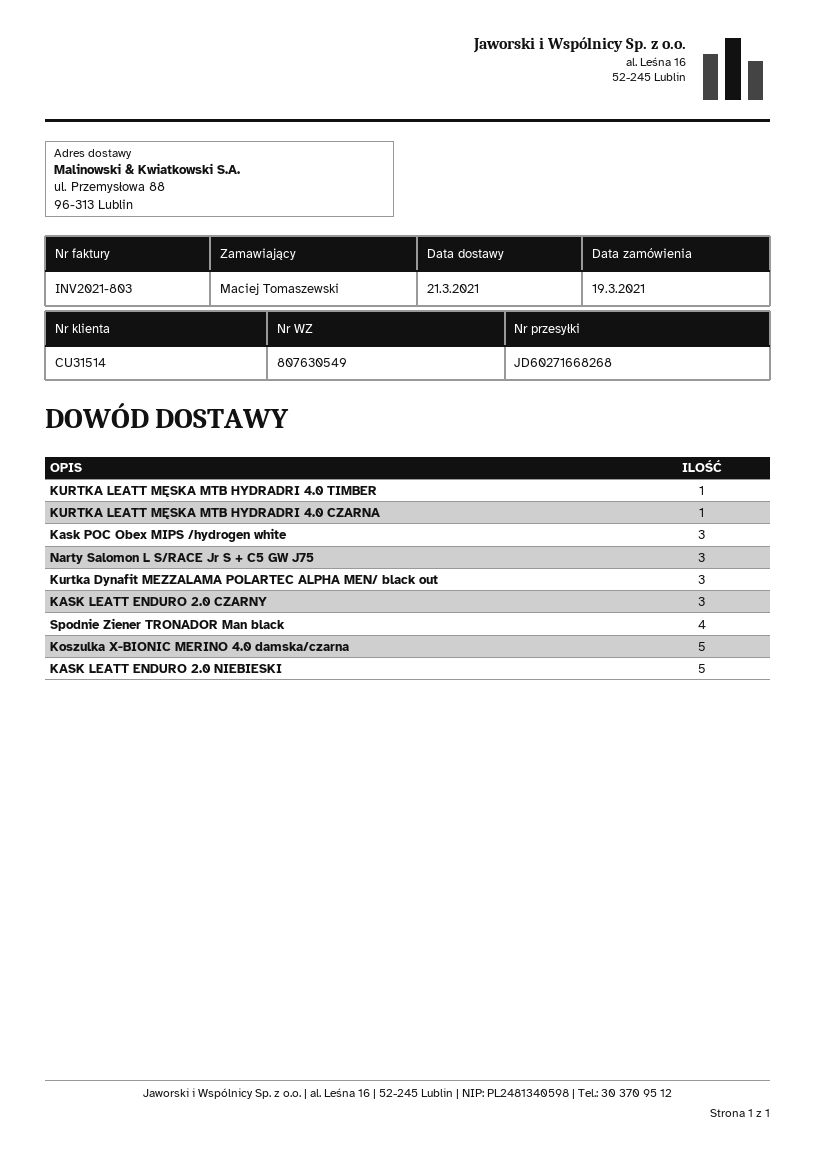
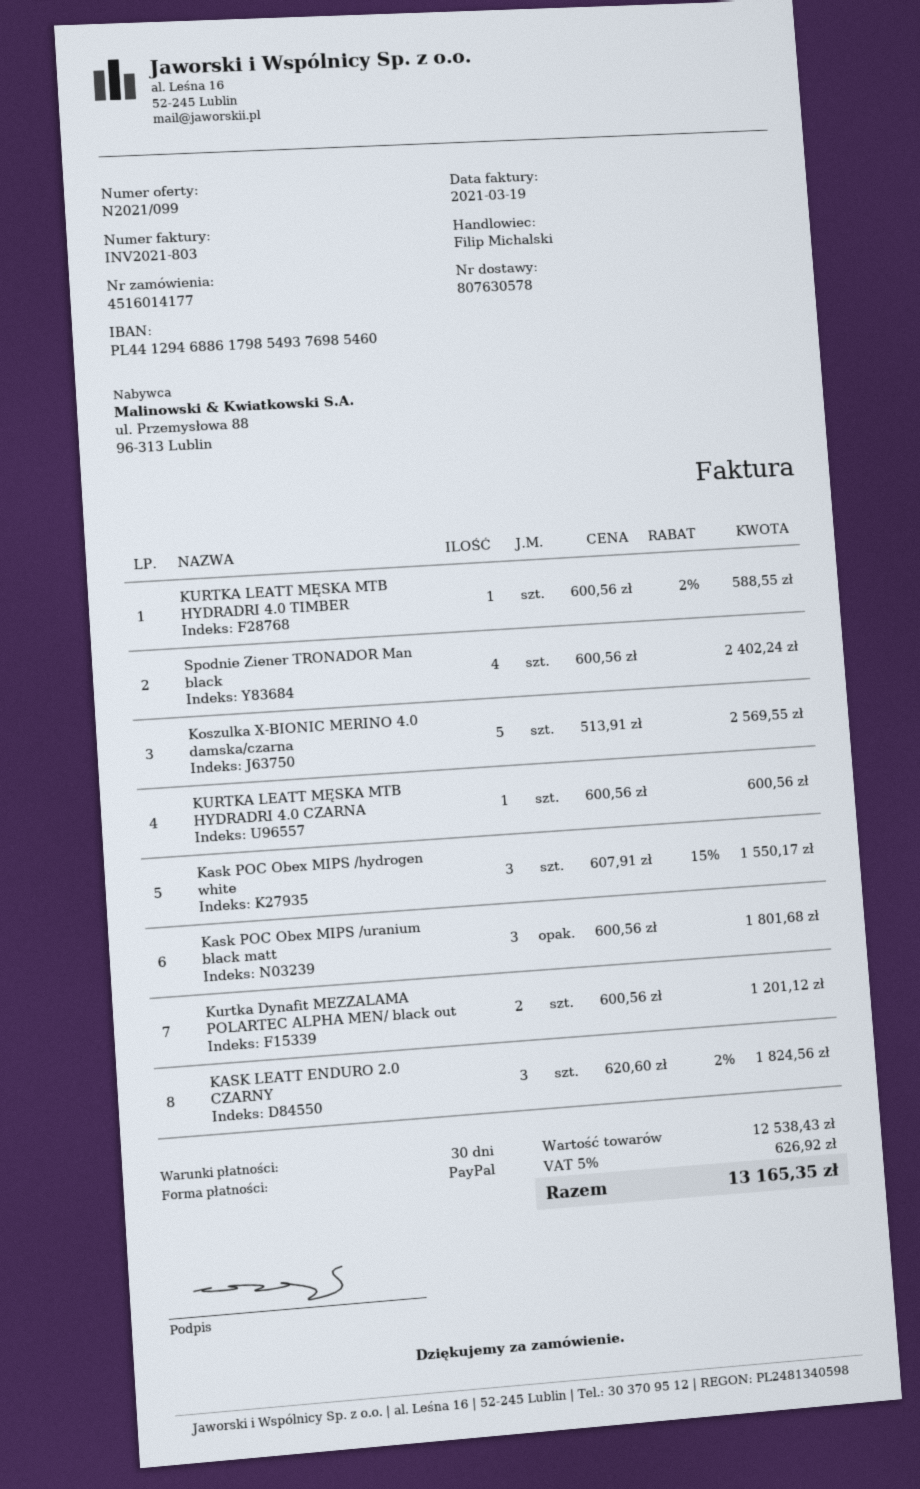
delivery note number: 807630549 -> 807630578
Narty Salomon L S/RACE Jr S + C5 GW J75: 3 -> none
Kurtka Dynafit MEZZALAMA POLARTEC ALPHA MEN/ black out: 3 -> 2
KASK LEATT ENDURO 2.0 NIEBIESKI: 5 -> none
Kask POC Obex MIPS /uranium black matt: none -> 3

